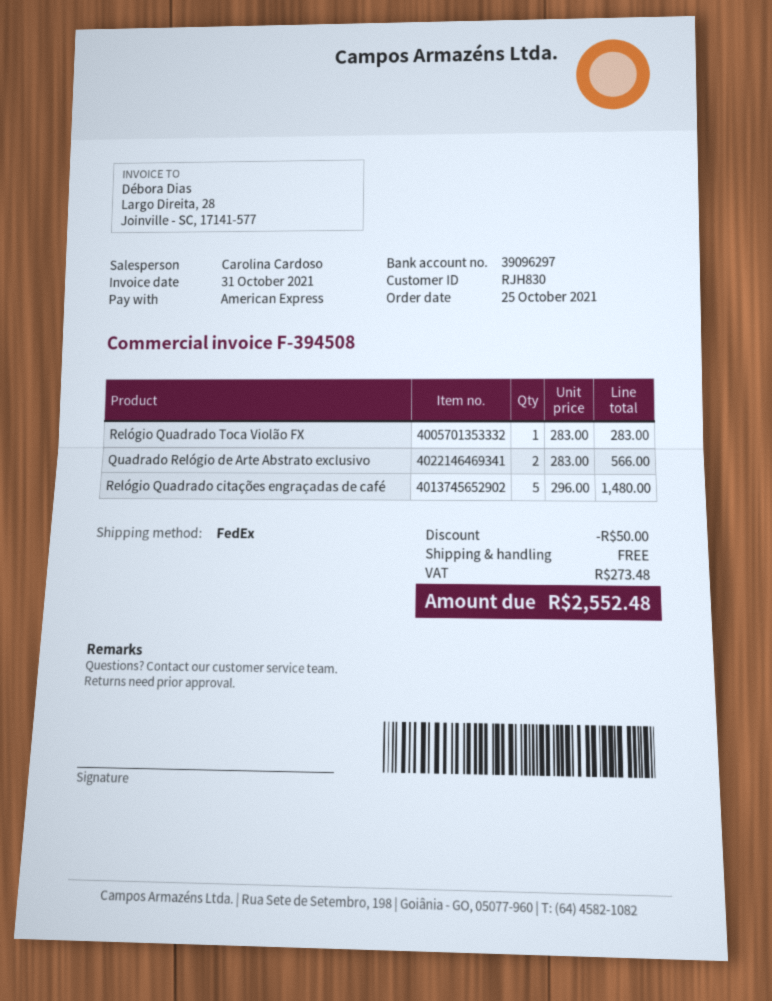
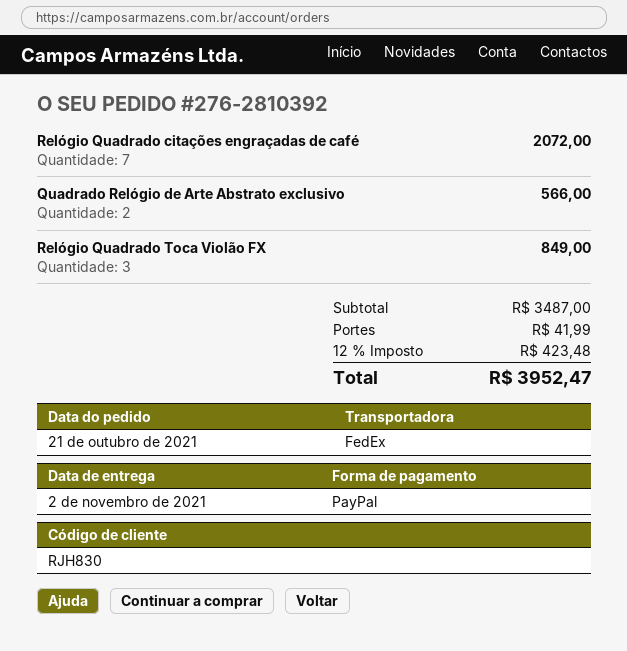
order date: 2021-10-25 -> 2021-10-21
payment method: American Express -> PayPal
Relógio Quadrado Toca Violão FX: 1 for 283.00 -> 3 for 849.00
Relógio Quadrado citações engraçadas de café: 5 for 1480.00 -> 7 for 2072.00
discount: 50.00 -> none
shipping: 0.00 -> 41.99
tax: 273.48 -> 423.48
total: 2552.48 -> 3952.47

